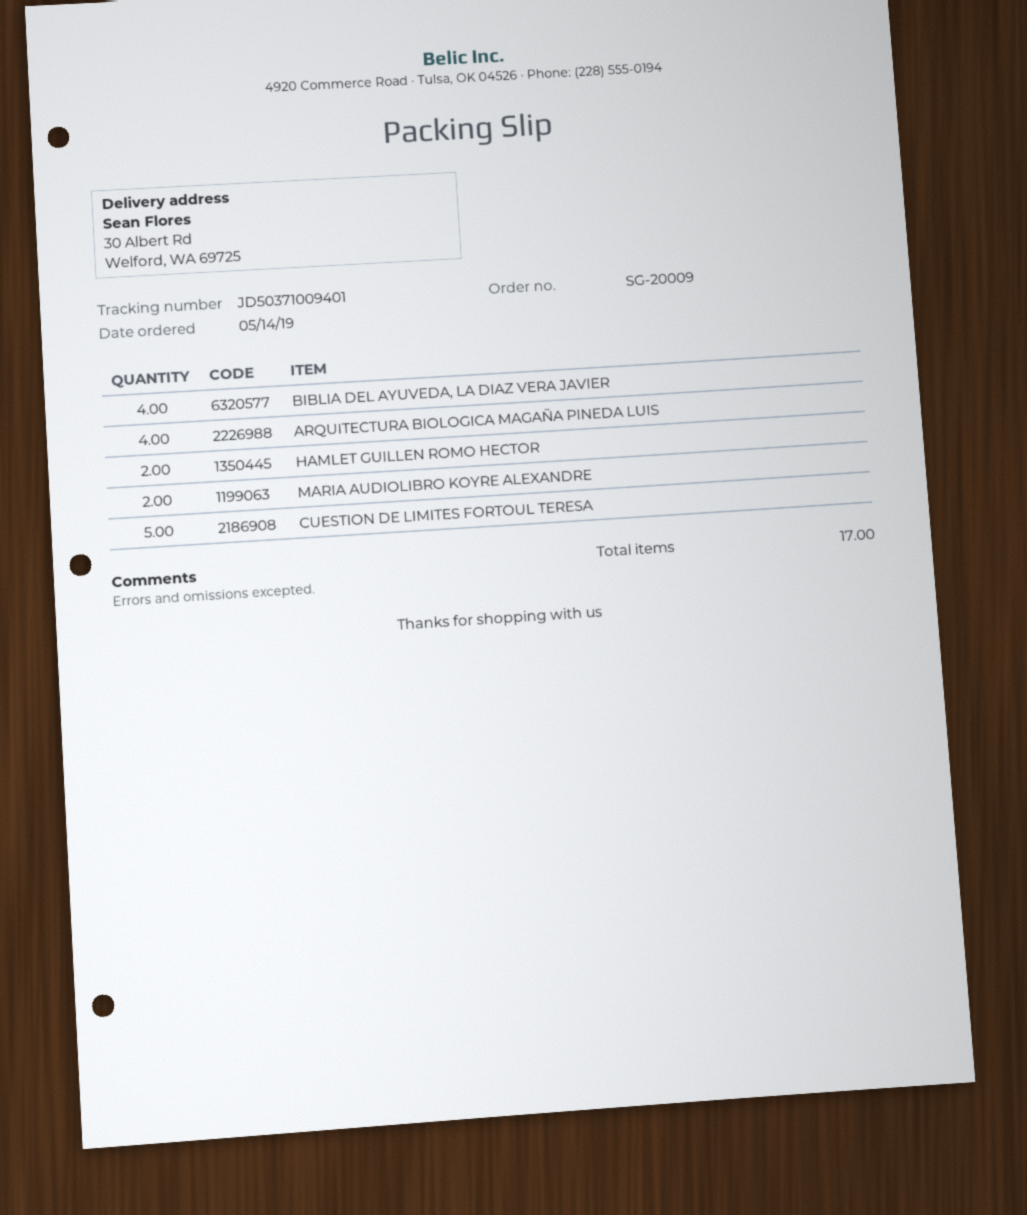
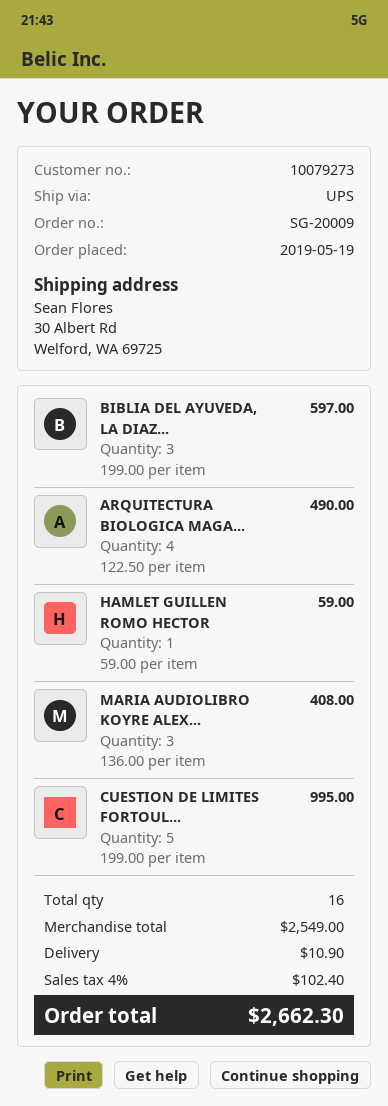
order date: 2019-05-14 -> 2019-05-19
BIBLIA DEL AYUVEDA, LA DIAZ VERA JAVIER: 4 -> 3
HAMLET GUILLEN ROMO HECTOR: 2 -> 1
MARIA AUDIOLIBRO KOYRE ALEXANDRE: 2 -> 3
total quantity: 17 -> 16

